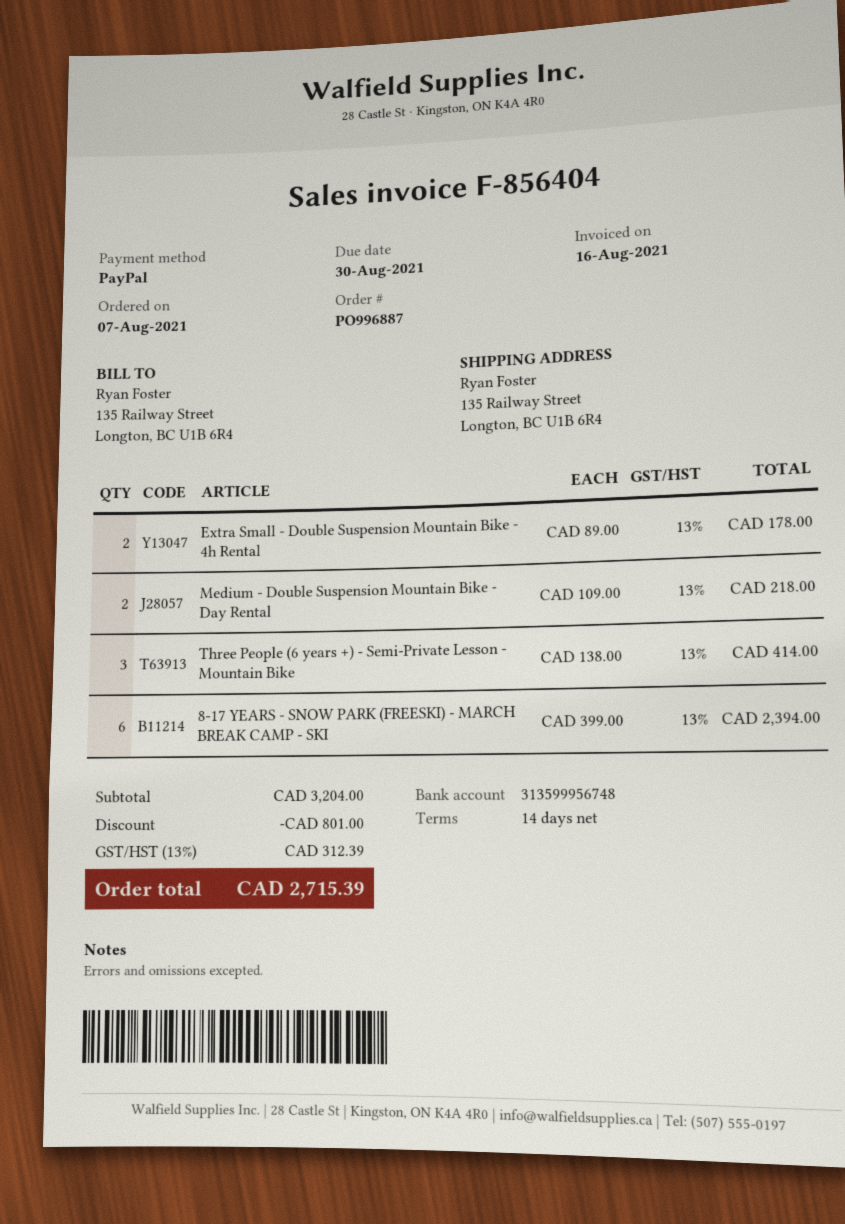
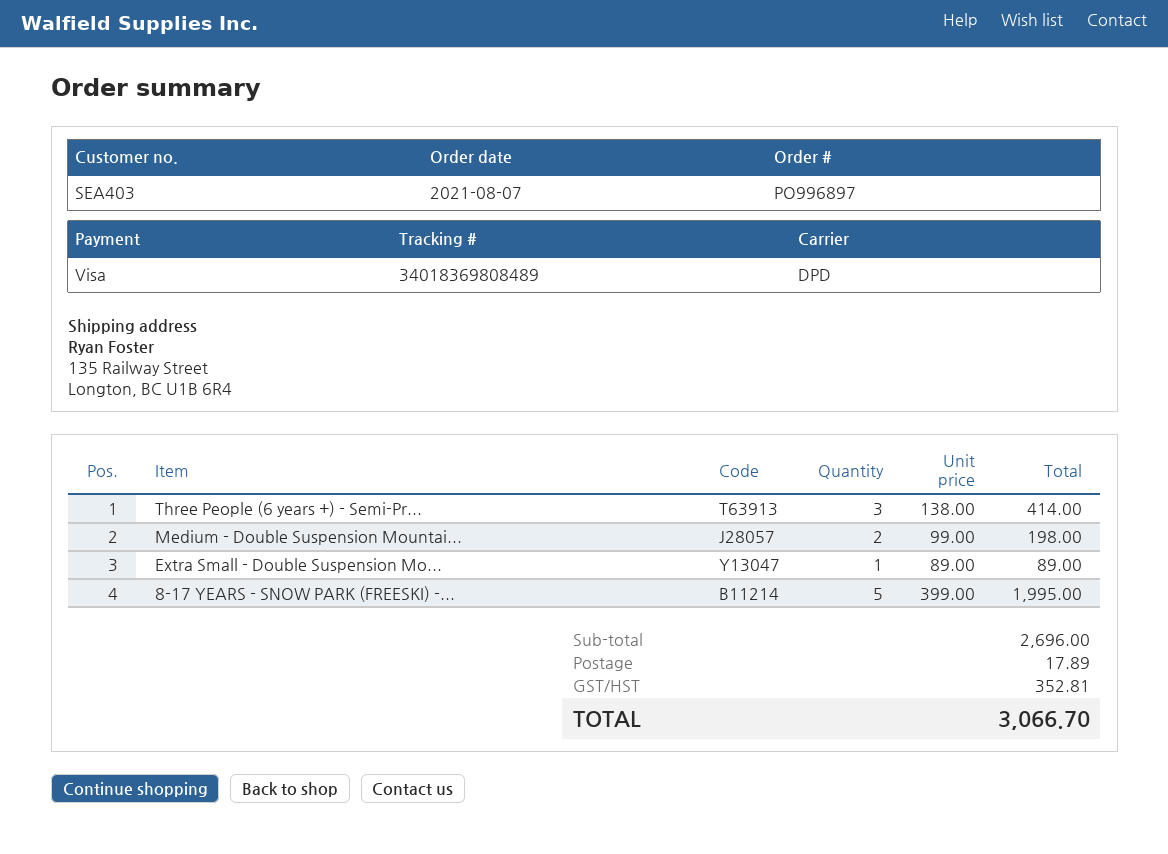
order number: PO996887 -> PO996897
payment method: PayPal -> Visa
Extra Small - Double Suspension Mountain Bike - 4h Rental: 2 x 89.00 = 178.00 -> 1 x 89.00 = 89.00
Medium - Double Suspension Mountain Bike - Day Rental: 2 x 109.00 = 218.00 -> 2 x 99.00 = 198.00
8-17 YEARS - SNOW PARK (FREESKI) - MARCH BREAK CAMP - SKI: 6 x 399.00 = 2394.00 -> 5 x 399.00 = 1995.00
subtotal: 3204.00 -> 2696.00
discount: 801.00 -> none
shipping: none -> 17.89
tax: 312.39 -> 352.81
total: 2715.39 -> 3066.70

